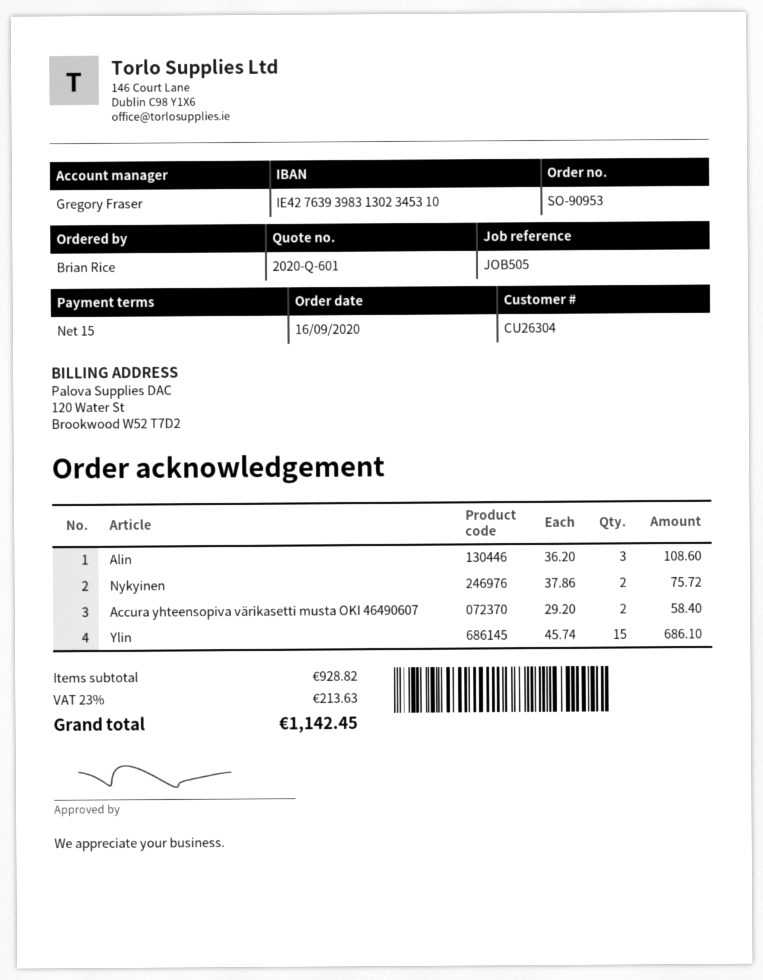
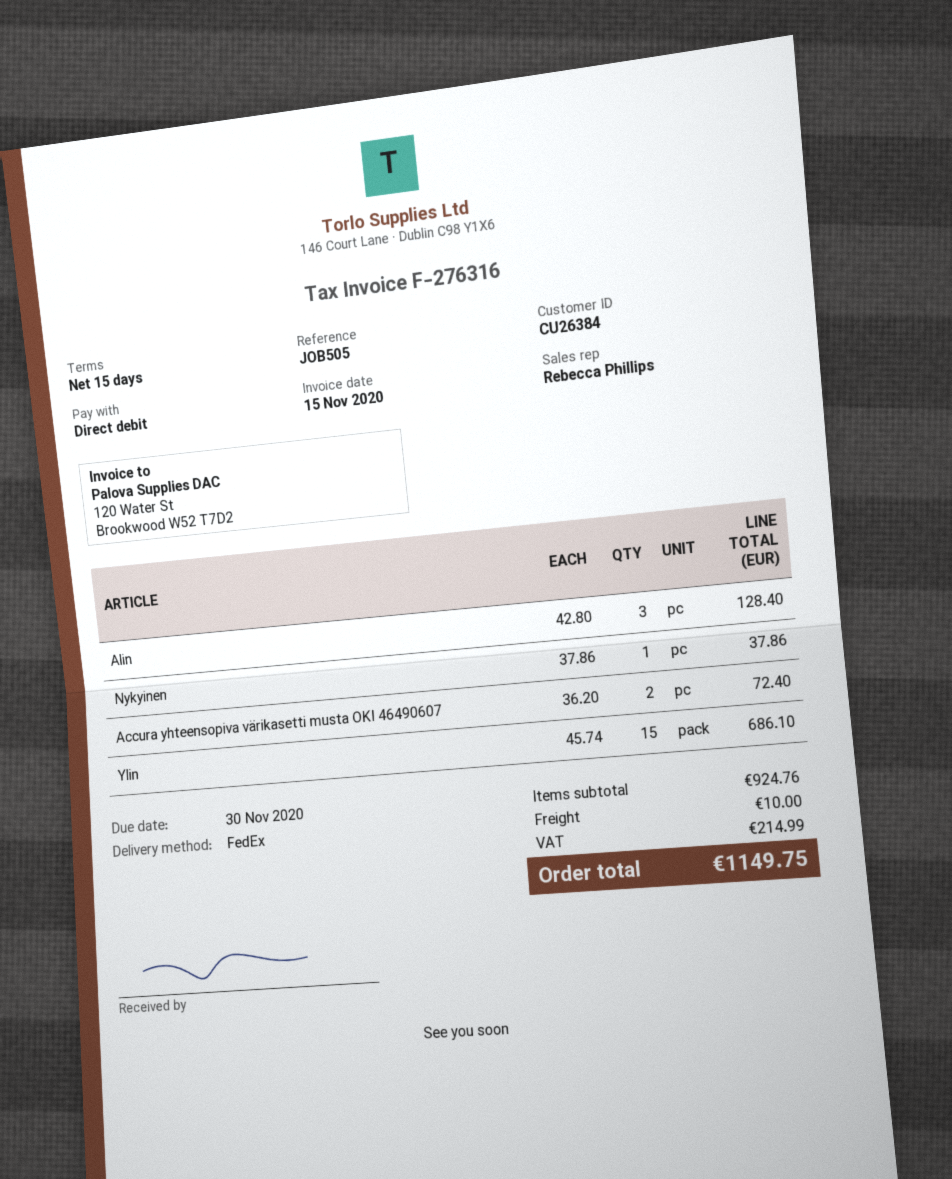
customer number: CU26304 -> CU26384
sales rep: Gregory Fraser -> Rebecca Phillips
Alin: 3 x 36.20 = 108.60 -> 3 x 42.80 = 128.40
Nykyinen: 2 x 37.86 = 75.72 -> 1 x 37.86 = 37.86
Accura yhteensopiva värikasetti musta OKI 46490607: 2 x 29.20 = 58.40 -> 2 x 36.20 = 72.40
subtotal: 928.82 -> 924.76
shipping: none -> 10.00
tax: 213.63 -> 214.99
total: 1142.45 -> 1149.75

